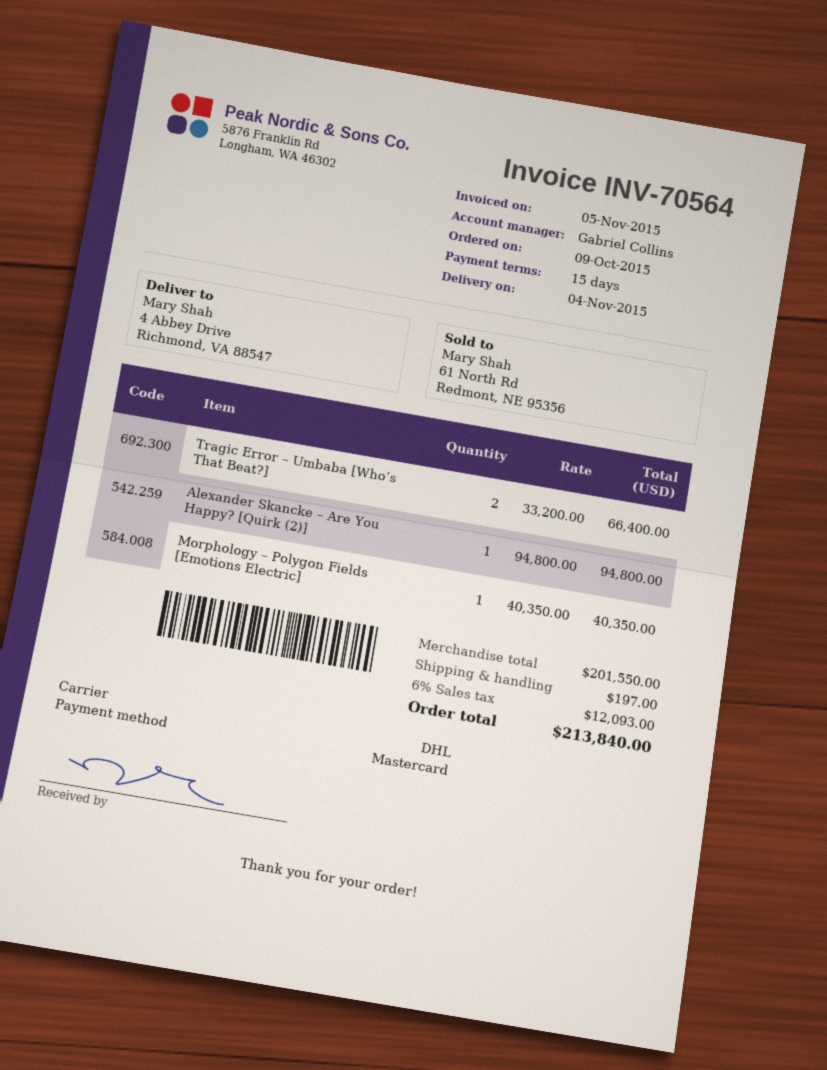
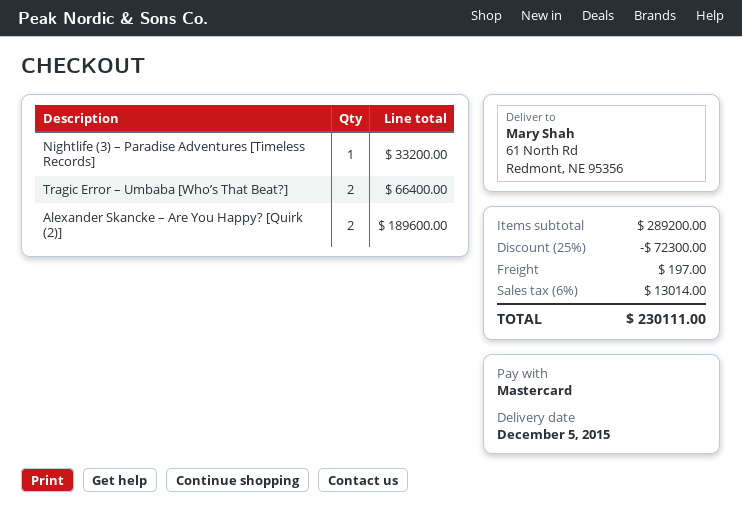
delivery date: 2015-11-04 -> 2015-12-05
ship to: 4 Abbey Drive, Richmond, VA 88547 -> 61 North Rd, Redmont, NE 95356
Alexander Skancke – Are You Happy? [Quirk (2)]: 1 for 94800.00 -> 2 for 189600.00
Morphology – Polygon Fields [Emotions Electric]: 1 for 40350.00 -> none
Nightlife (3) – Paradise Adventures [Timeless Records]: none -> 1 for 33200.00
subtotal: 201550.00 -> 289200.00
discount: none -> 25% = 72300.00
tax: 6% = 12093.00 -> 6% = 13014.00
total: 213840.00 -> 230111.00

